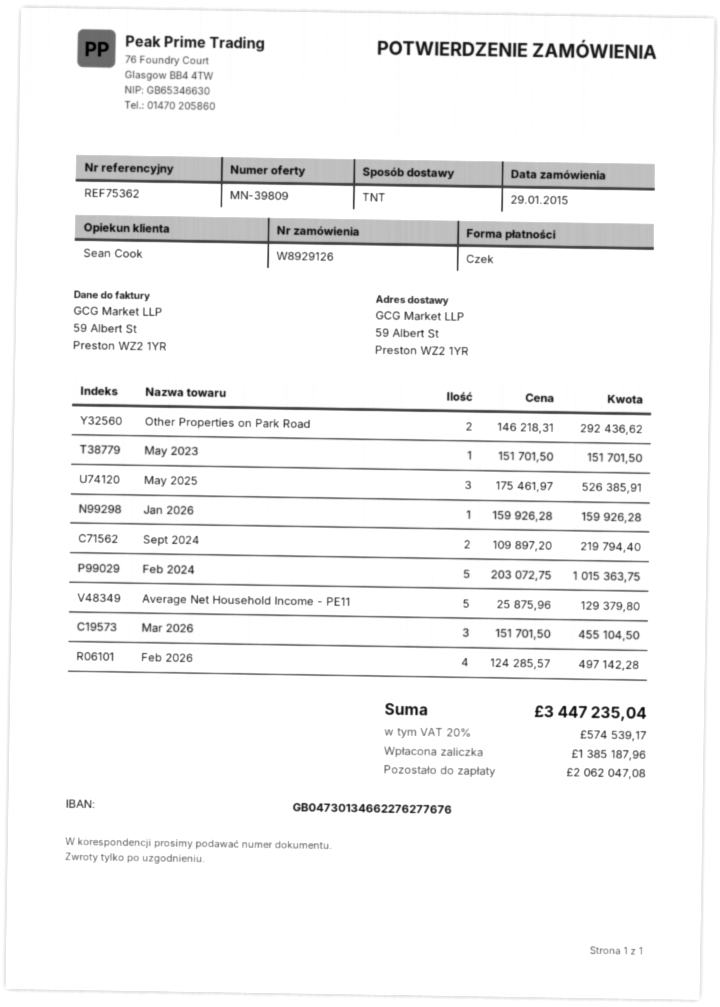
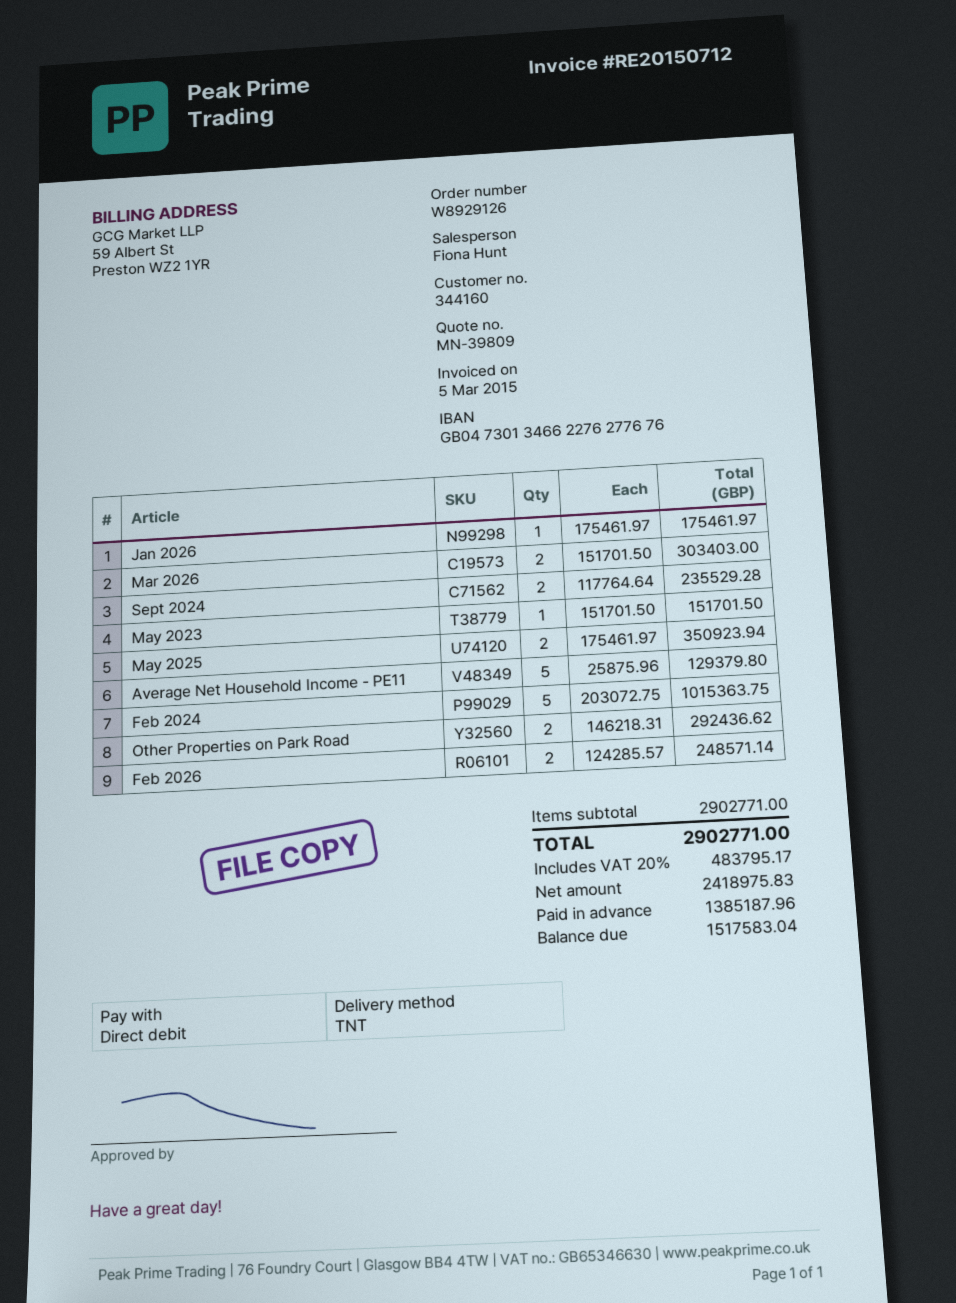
sales rep: Sean Cook -> Fiona Hunt
payment method: cheque -> direct debit
May 2025: 3 x 175461.97 = 526385.91 -> 2 x 175461.97 = 350923.94
Jan 2026: 1 x 159926.28 = 159926.28 -> 1 x 175461.97 = 175461.97
Sept 2024: 2 x 109897.20 = 219794.40 -> 2 x 117764.64 = 235529.28
Mar 2026: 3 x 151701.50 = 455104.50 -> 2 x 151701.50 = 303403.00
Feb 2026: 4 x 124285.57 = 497142.28 -> 2 x 124285.57 = 248571.14
tax: 20% = 574539.17 -> 20% = 483795.17
total: 3447235.04 -> 2902771.00
balance: 2062047.08 -> 1517583.04

